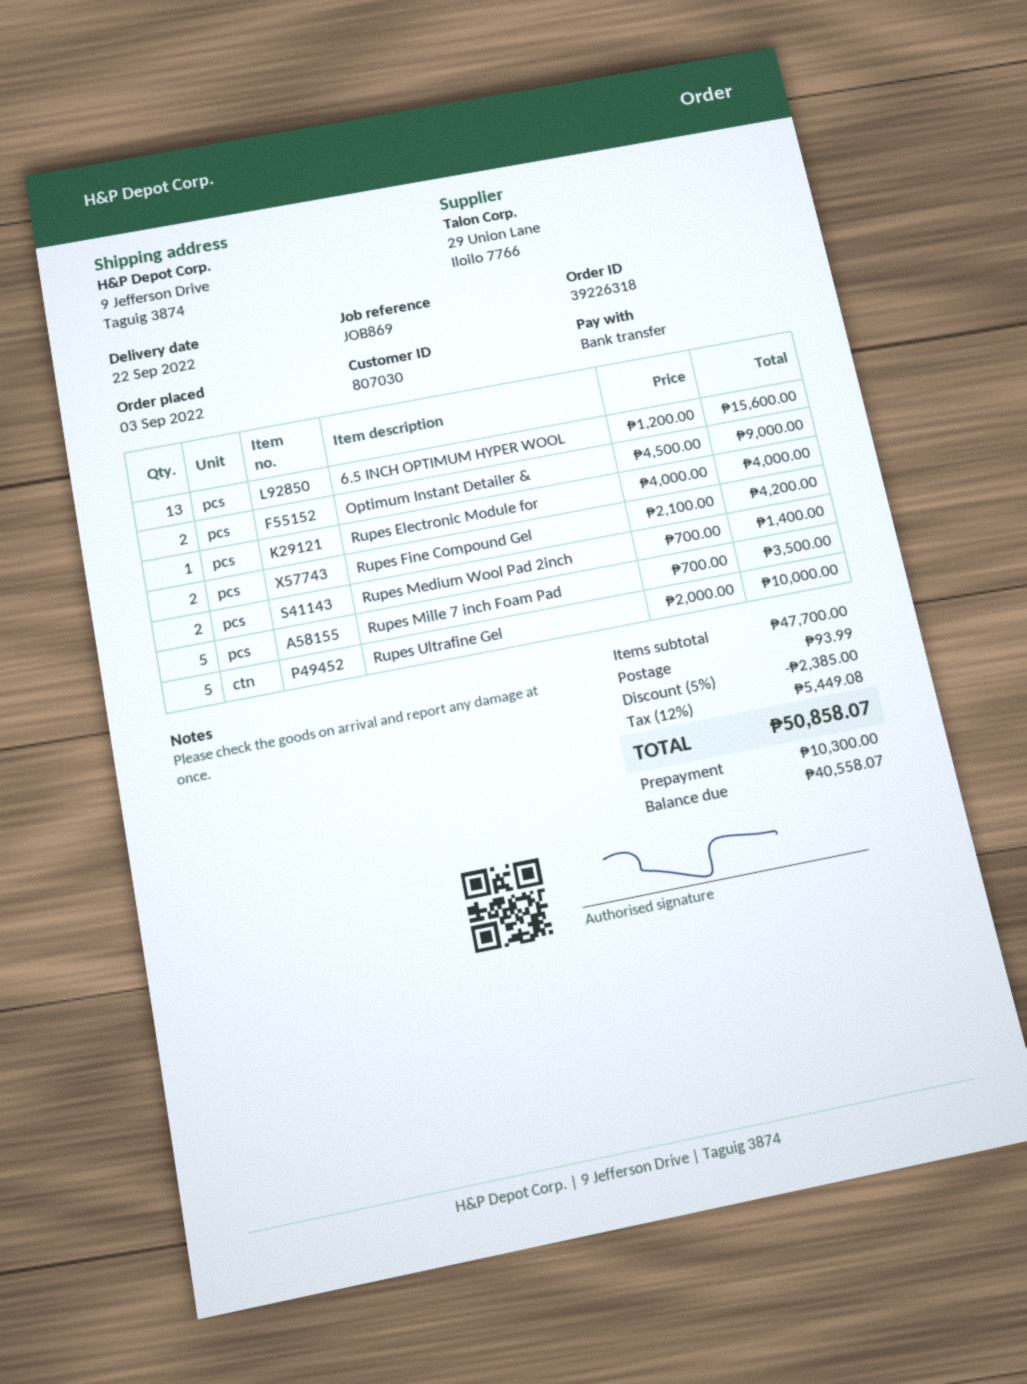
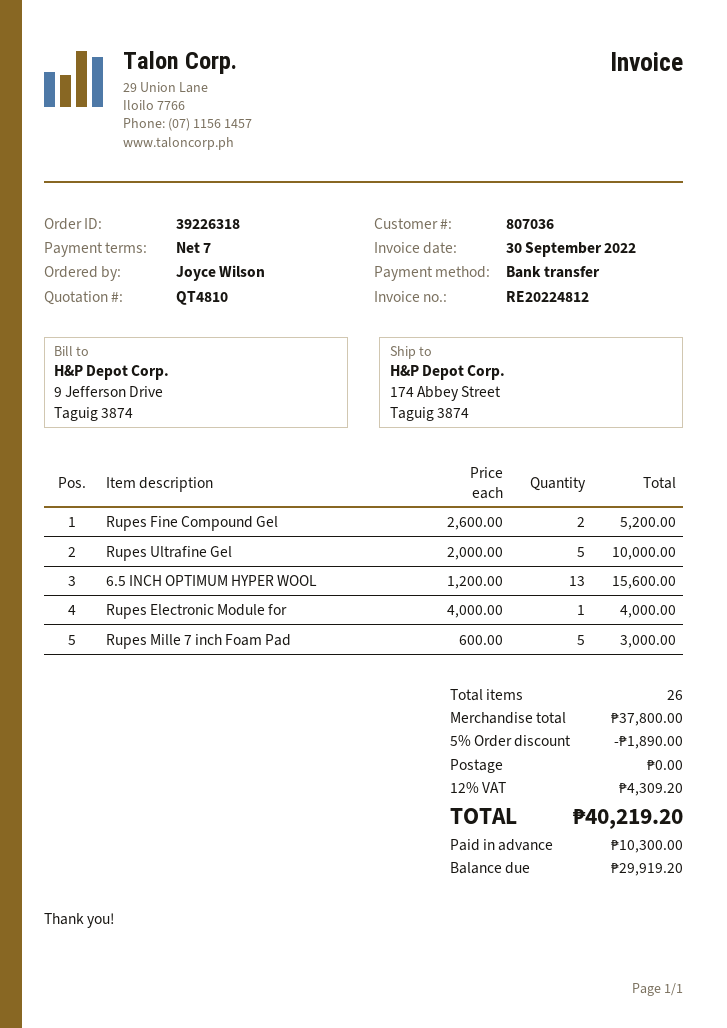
customer number: 807030 -> 807036
ship to: 9 Jefferson Drive, Taguig 3874 -> 174 Abbey Street, Taguig 3874
Optimum Instant Detailer &: 2 x 4500.00 = 9000.00 -> none
Rupes Fine Compound Gel: 2 x 2100.00 = 4200.00 -> 2 x 2600.00 = 5200.00
Rupes Medium Wool Pad 2inch: 2 x 700.00 = 1400.00 -> none
Rupes Mille 7 inch Foam Pad: 5 x 700.00 = 3500.00 -> 5 x 600.00 = 3000.00
subtotal: 47700.00 -> 37800.00
discount: 5% = 2385.00 -> 5% = 1890.00
shipping: 93.99 -> 0.00
tax: 12% = 5449.08 -> 12% = 4309.20
total: 50858.07 -> 40219.20
balance: 40558.07 -> 29919.20

